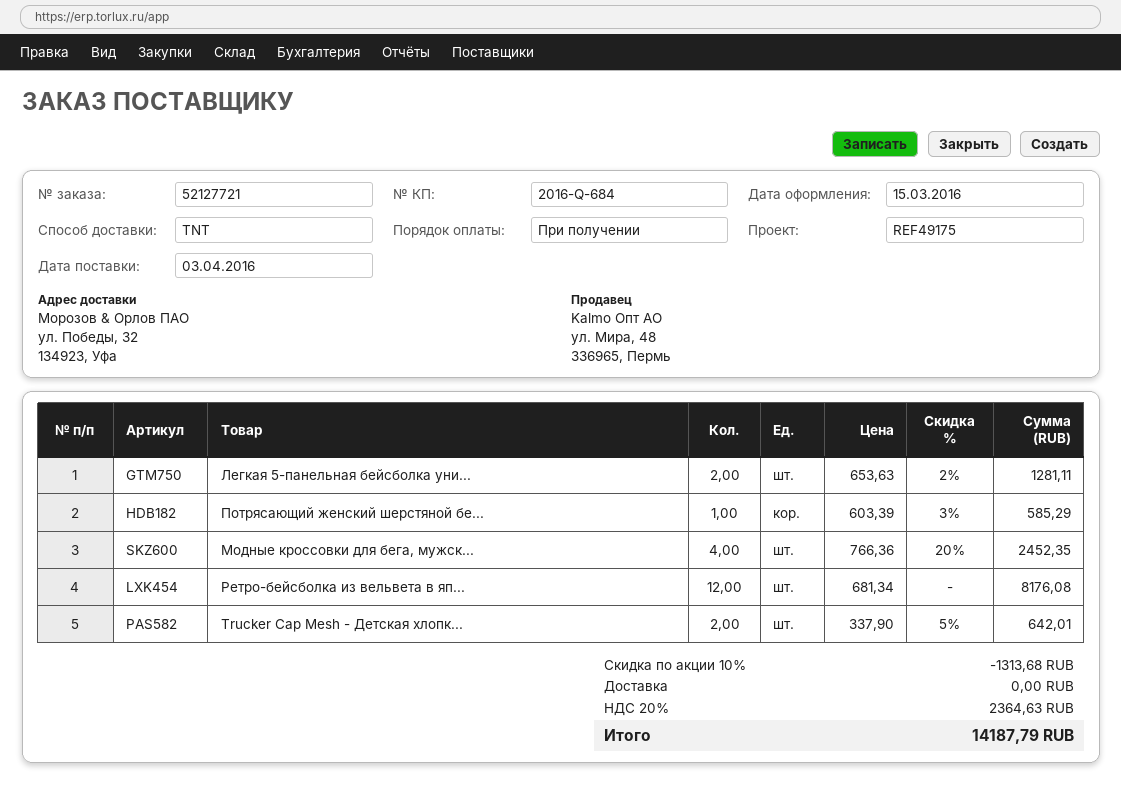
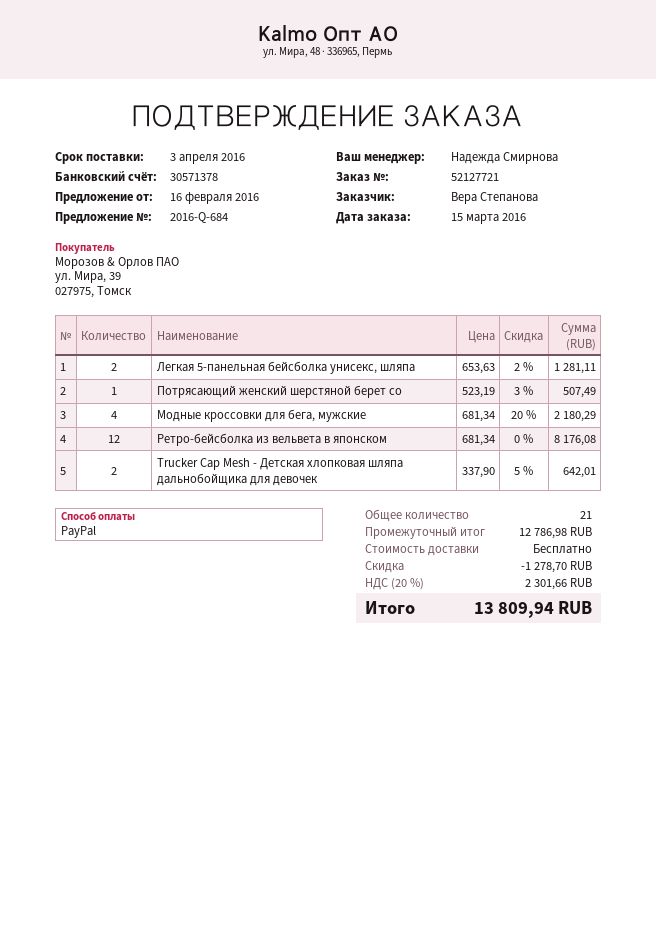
Потрясающий женский шерстяной бе...: 1 x 603.39 - 3% = 585.29 -> 1 x 523.19 - 3% = 507.49
Модные кроссовки для бега, мужск...: 4 x 766.36 - 20% = 2452.35 -> 4 x 681.34 - 20% = 2180.29
discount: 1313.68 -> 1278.70
tax: 20% = 2364.63 -> 20% = 2301.66
total: 14187.79 -> 13809.94

